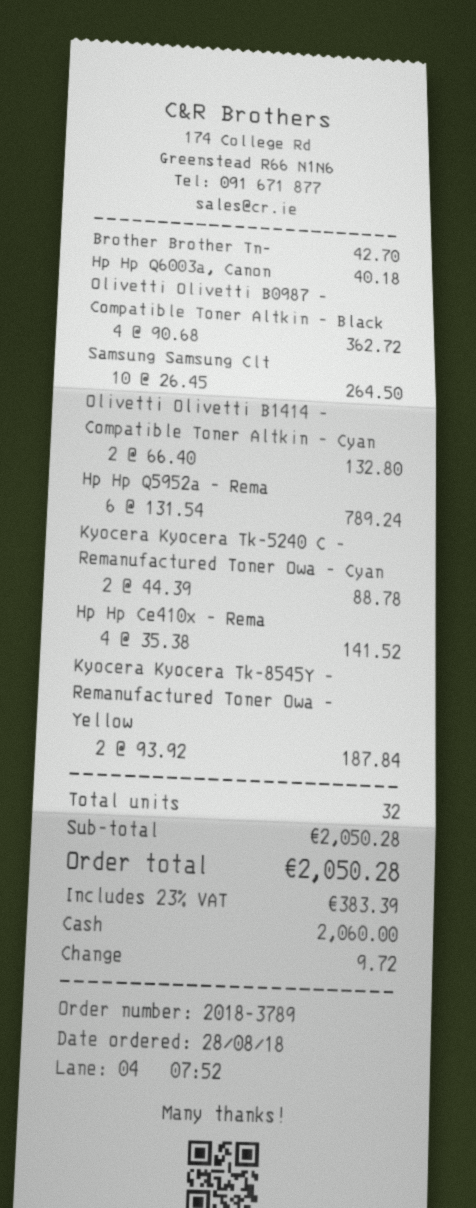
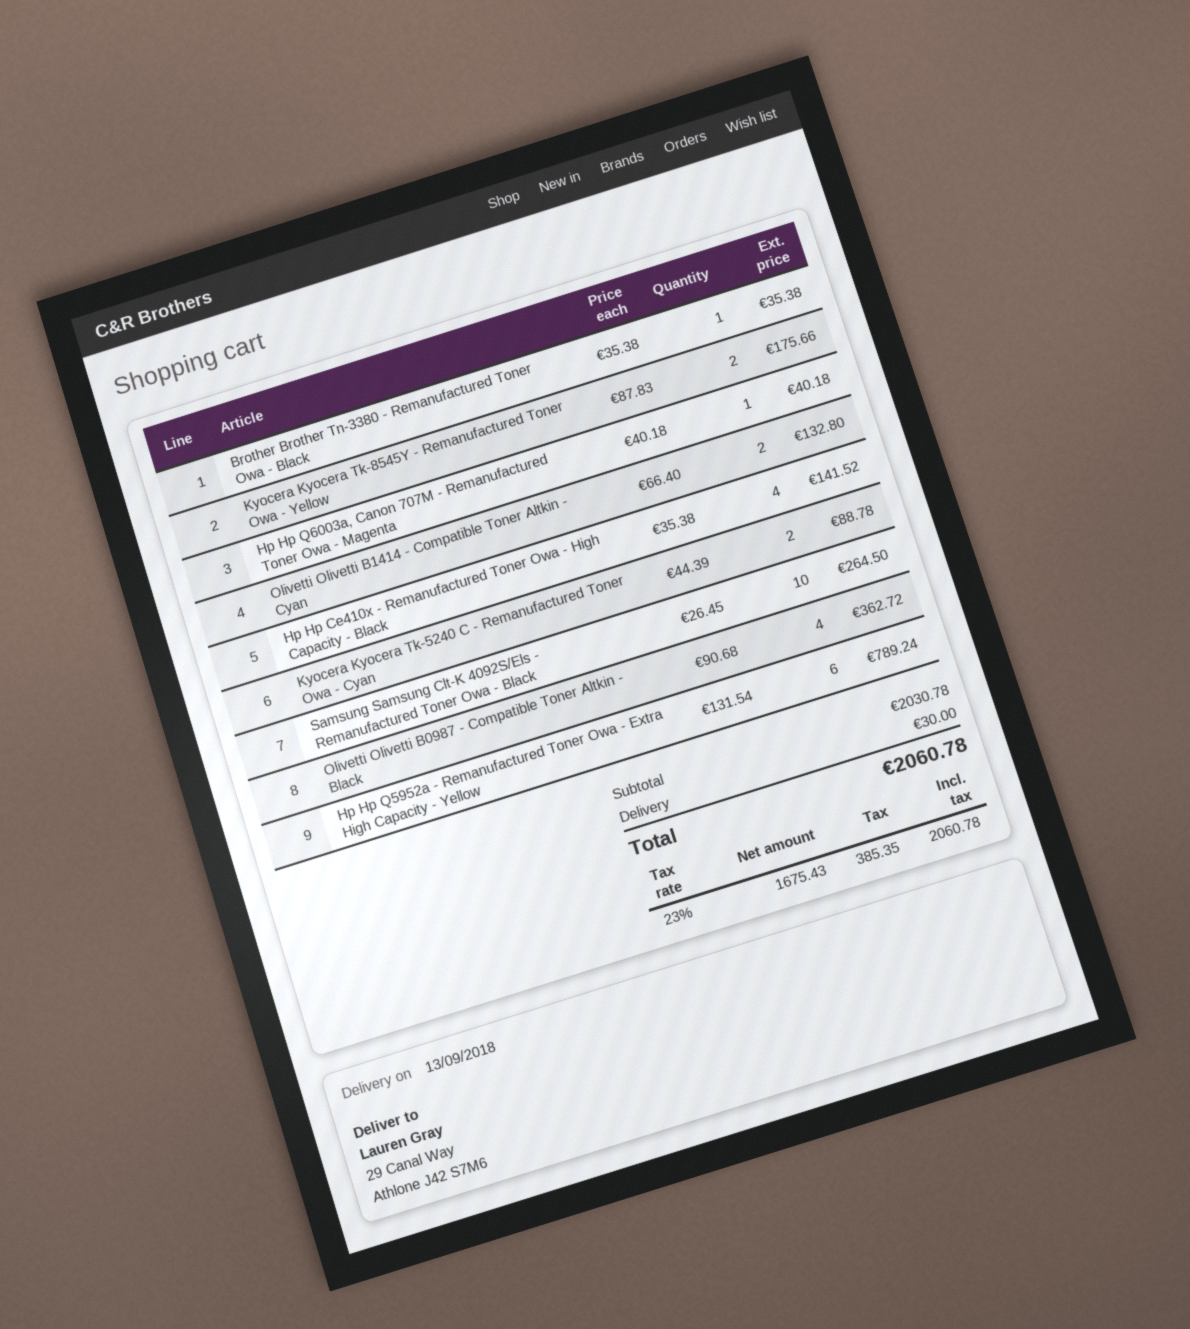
Brother Brother Tn-: 1 x 42.70 = 42.70 -> 1 x 35.38 = 35.38
Kyocera Kyocera Tk-8545Y - Remanufactured Toner Owa - Yellow: 2 x 93.92 = 187.84 -> 2 x 87.83 = 175.66
subtotal: 2050.28 -> 2030.78
shipping: none -> 30.00
tax: 23% = 383.39 -> 23% = 385.35
total: 2050.28 -> 2060.78

